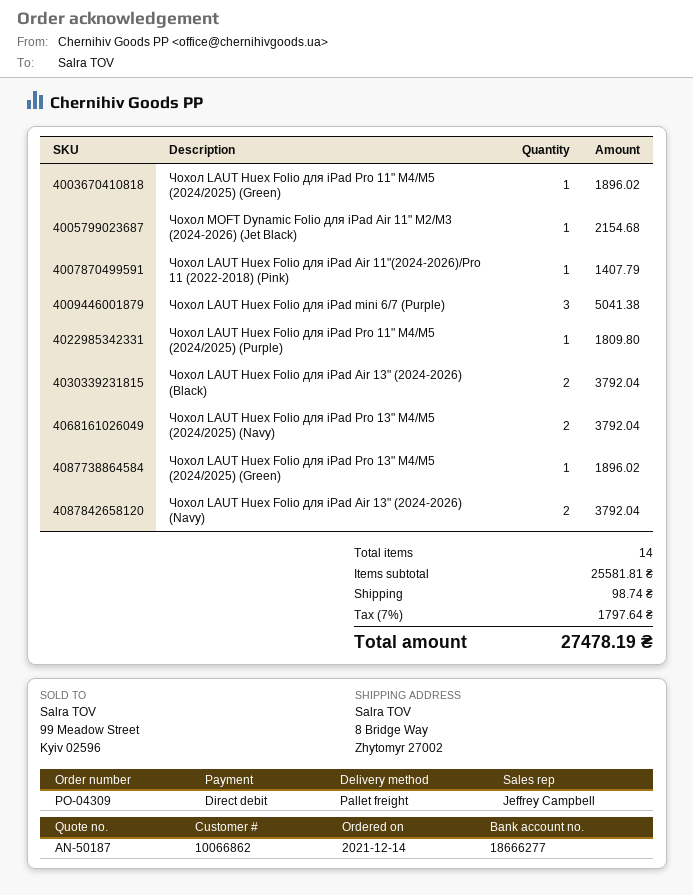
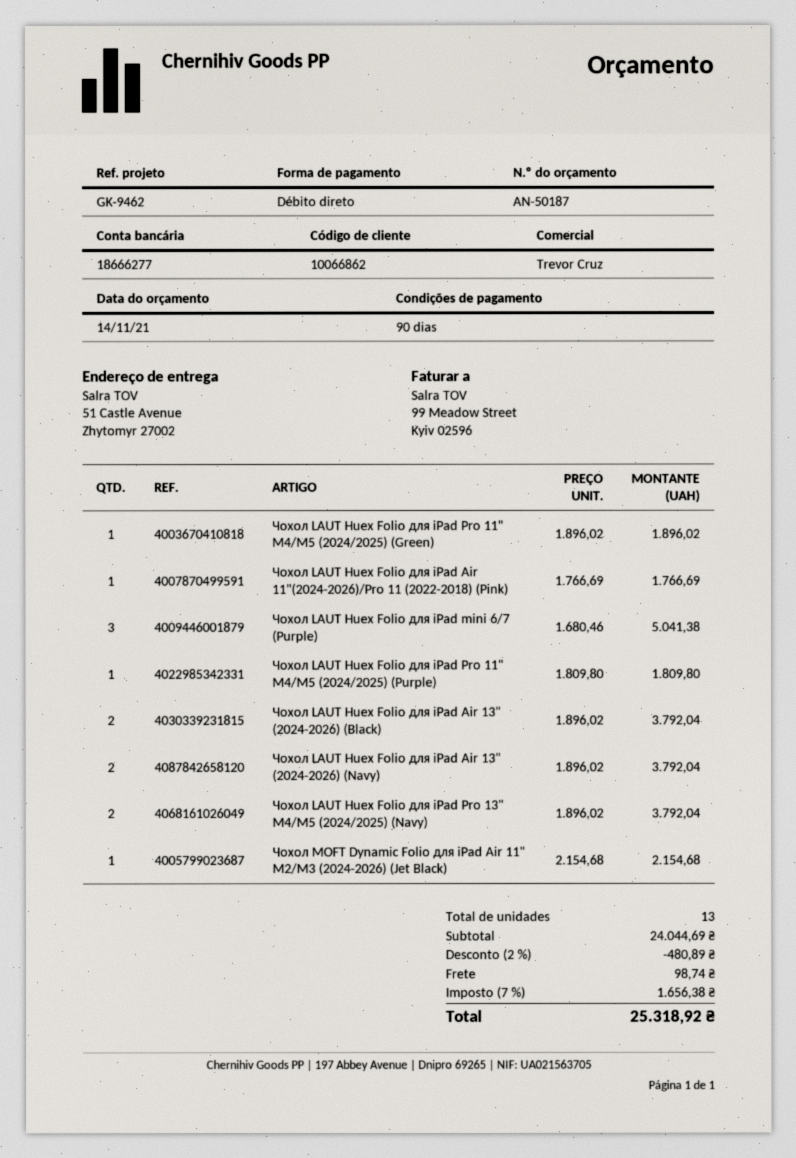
sales rep: Jeffrey Campbell -> Trevor Cruz
ship to: 8 Bridge Way, Zhytomyr 27002 -> 51 Castle Avenue, Zhytomyr 27002
Чохол LAUT Huex Folio для iPad Air 11"(2024-2026)/Pro 11 (2022-2018) (Pink): 1 for 1407.79 -> 1 for 1766.69
Чохол LAUT Huex Folio для iPad Pro 13" M4/M5 (2024/2025) (Green): 1 for 1896.02 -> none
total quantity: 14 -> 13
subtotal: 25581.81 -> 24044.69
discount: none -> 2% = 480.89
tax: 7% = 1797.64 -> 7% = 1656.38
total: 27478.19 -> 25318.92

